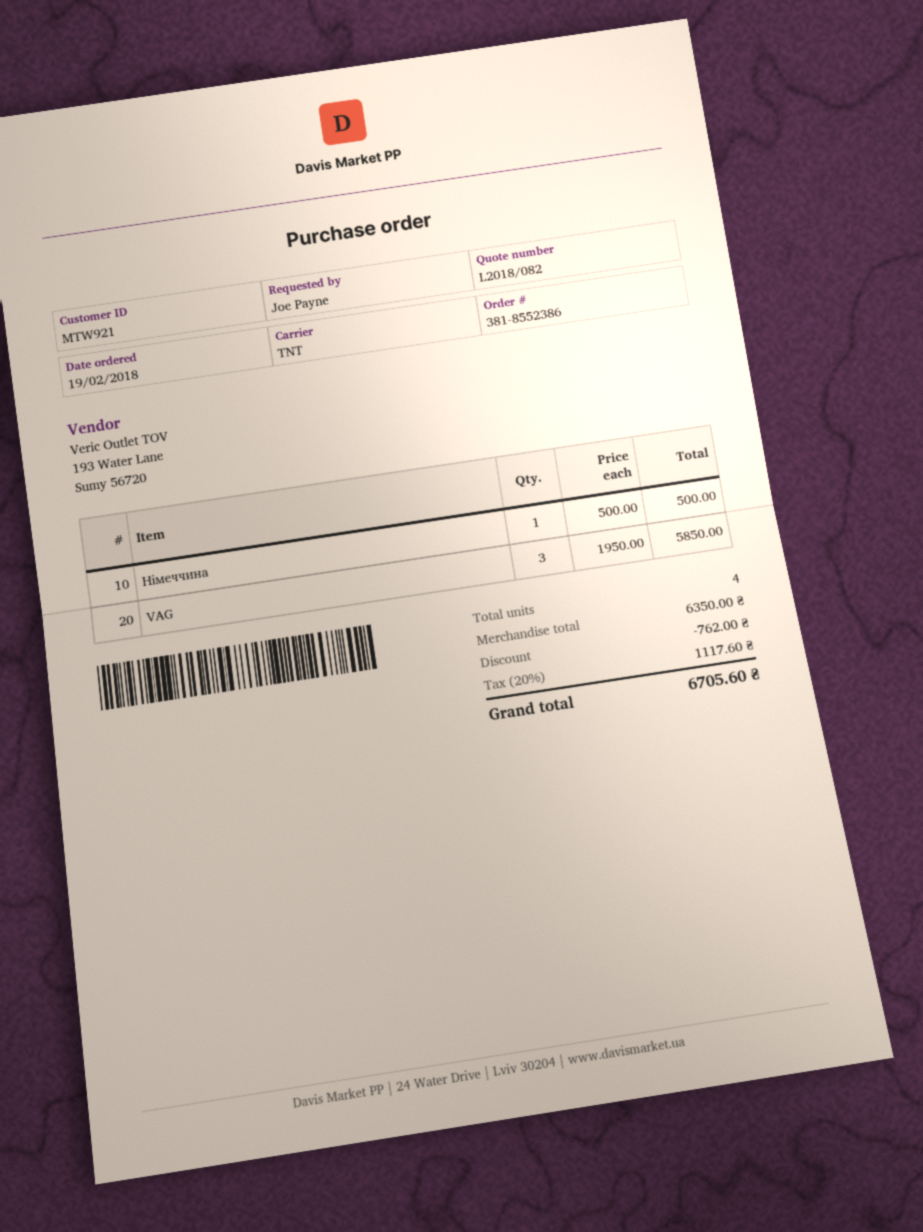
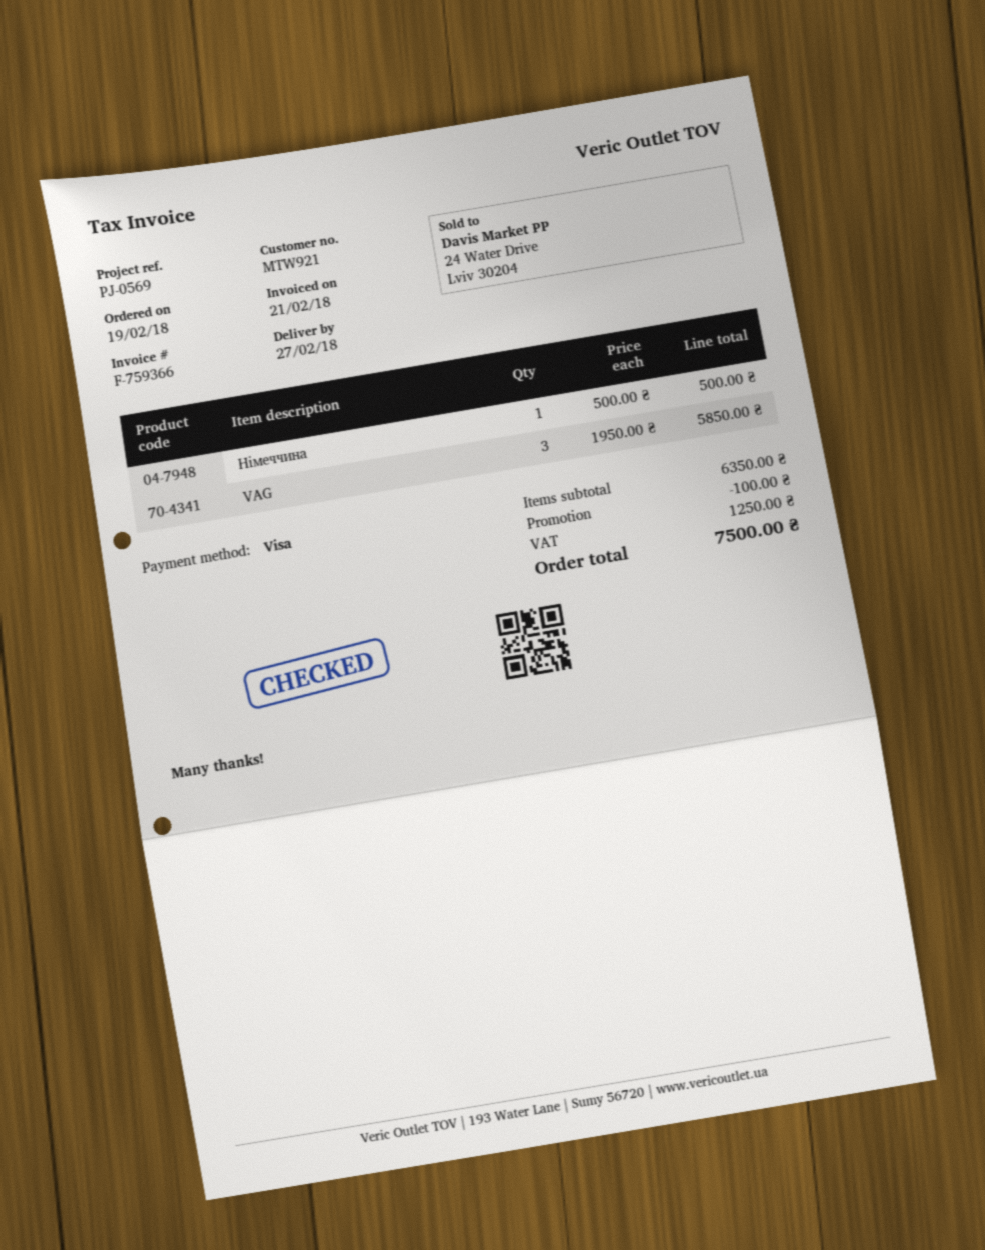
discount: 762.00 -> 100.00
tax: 1117.60 -> 1250.00
total: 6705.60 -> 7500.00

